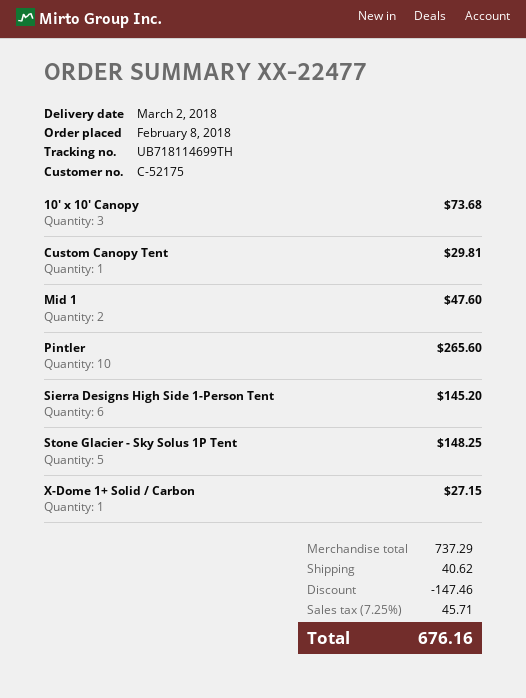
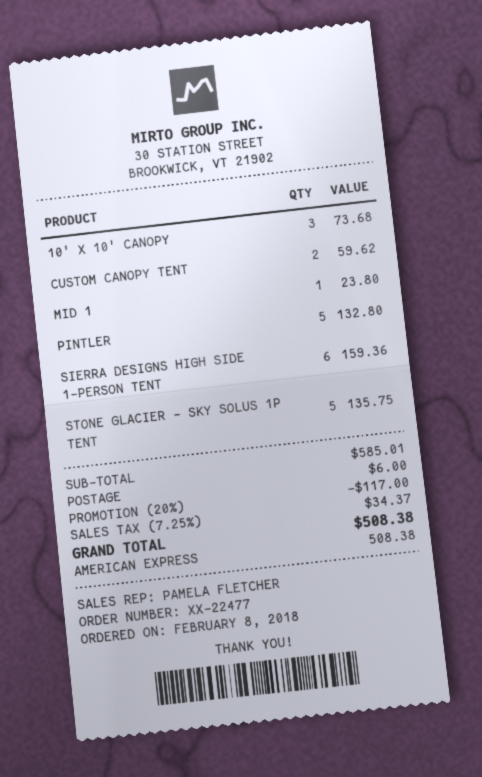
Custom Canopy Tent: 1 for 29.81 -> 2 for 59.62
Mid 1: 2 for 47.60 -> 1 for 23.80
Pintler: 10 for 265.60 -> 5 for 132.80
Sierra Designs High Side 1-Person Tent: 6 for 145.20 -> 6 for 159.36
Stone Glacier - Sky Solus 1P Tent: 5 for 148.25 -> 5 for 135.75
X-Dome 1+ Solid / Carbon: 1 for 27.15 -> none
subtotal: 737.29 -> 585.01
discount: 147.46 -> 117.00
shipping: 40.62 -> 6.00
tax: 7.25% = 45.71 -> 7.25% = 34.37
total: 676.16 -> 508.38

